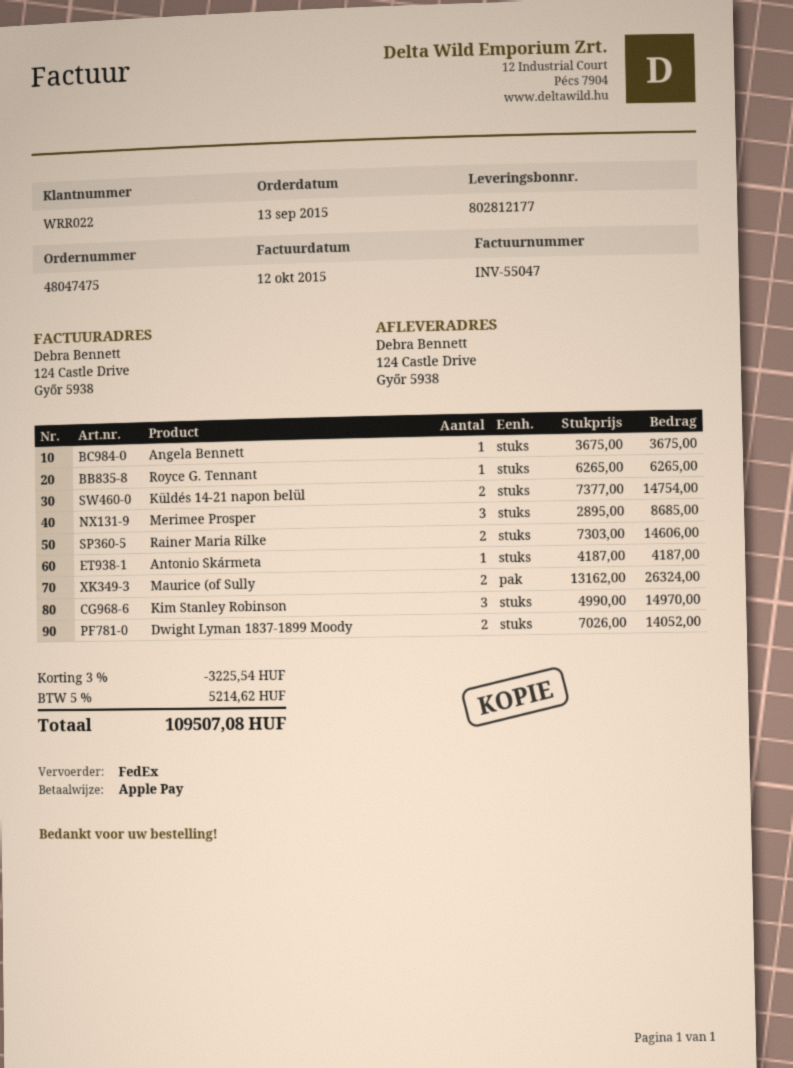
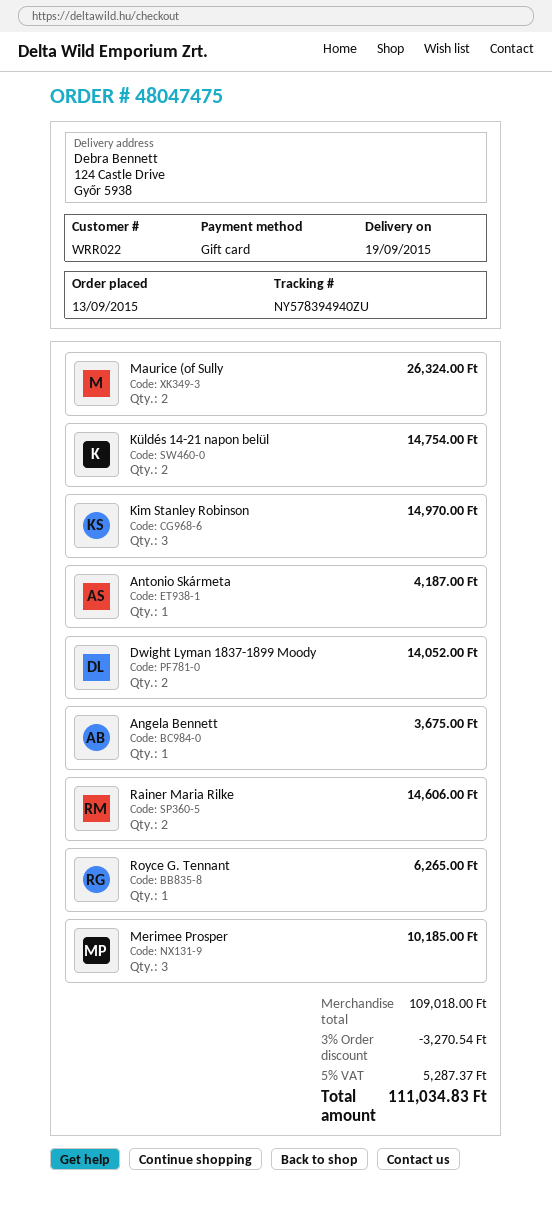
payment method: Apple Pay -> gift card
Merimee Prosper: 3 for 8685.00 -> 3 for 10185.00
discount: 3% = 3225.54 -> 3% = 3270.54
tax: 5% = 5214.62 -> 5% = 5287.37
total: 109507.08 -> 111034.83

